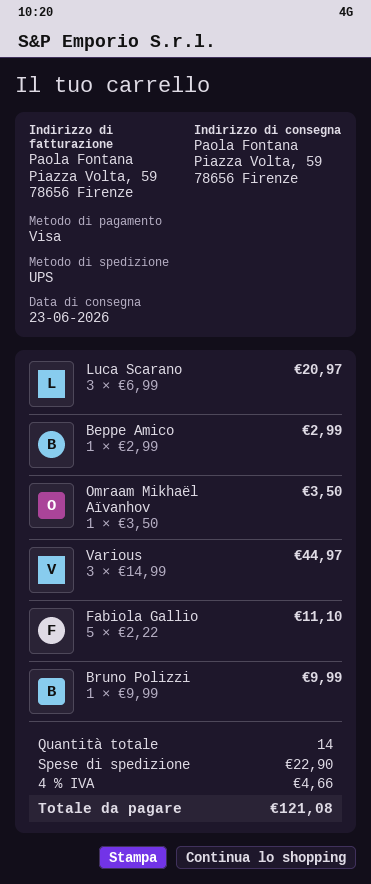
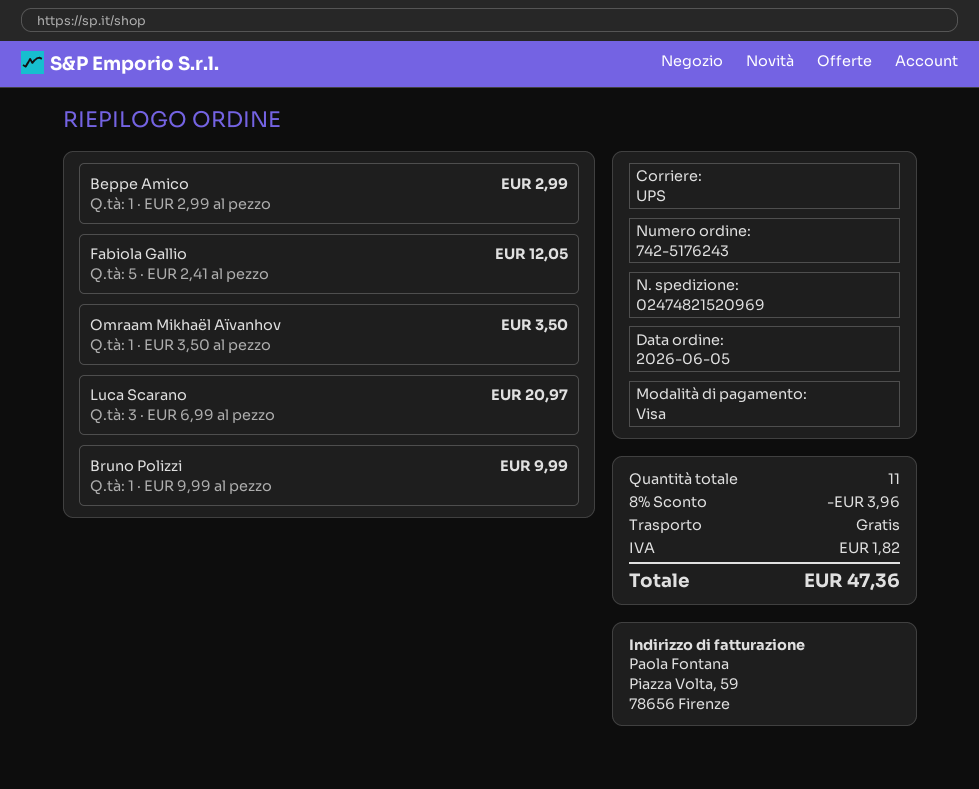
Various: 3 x 14.99 = 44.97 -> none
Fabiola Gallio: 5 x 2.22 = 11.10 -> 5 x 2.41 = 12.05
total quantity: 14 -> 11
discount: none -> 8% = 3.96
shipping: 22.90 -> 0.00
tax: 4.66 -> 1.82
total: 121.08 -> 47.36

